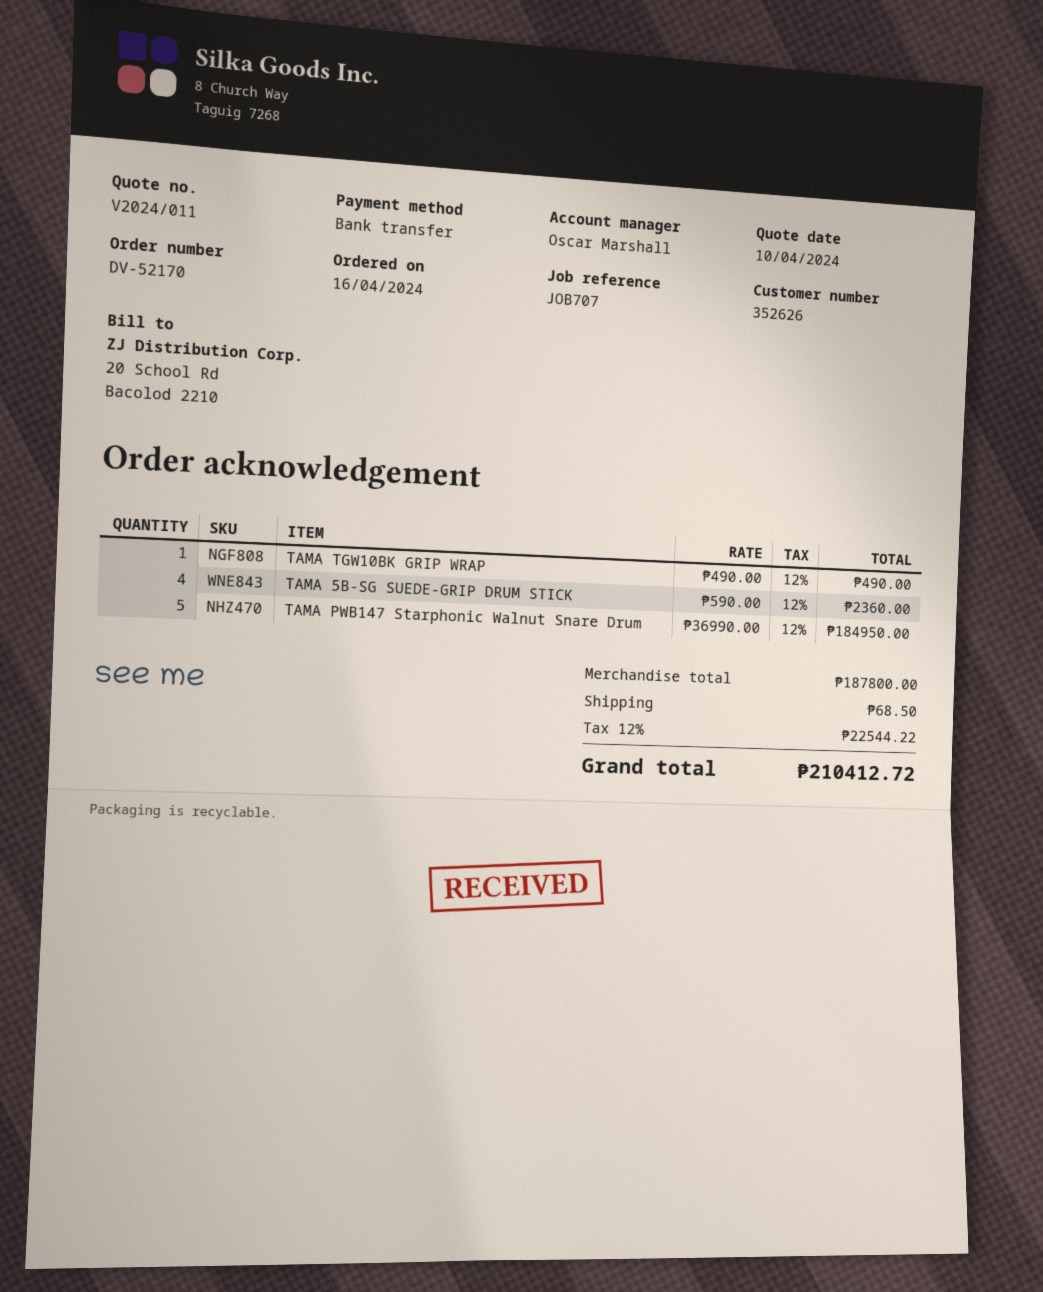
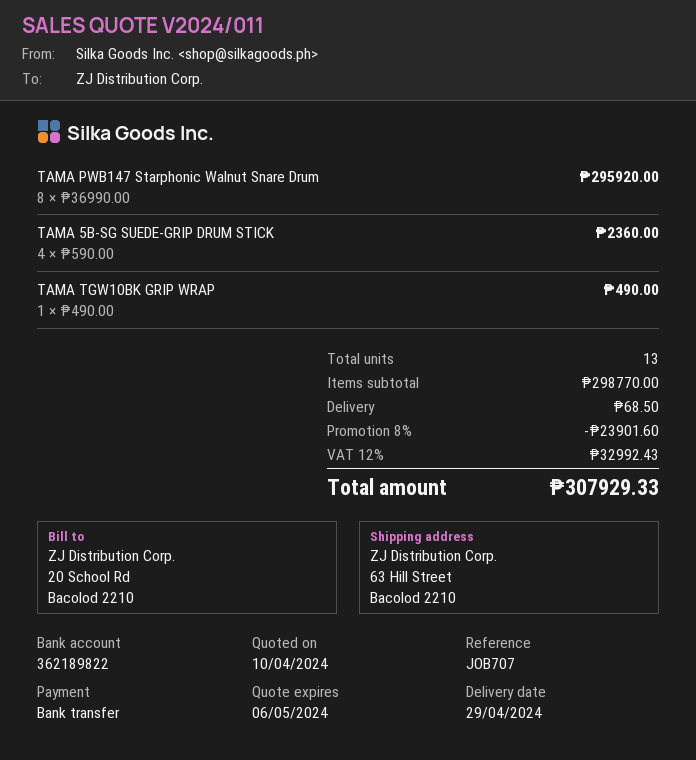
TAMA PWB147 Starphonic Walnut Snare Drum: 5 x 36990.00 = 184950.00 -> 8 x 36990.00 = 295920.00
subtotal: 187800.00 -> 298770.00
discount: none -> 8% = 23901.60
tax: 12% = 22544.22 -> 12% = 32992.43
total: 210412.72 -> 307929.33

